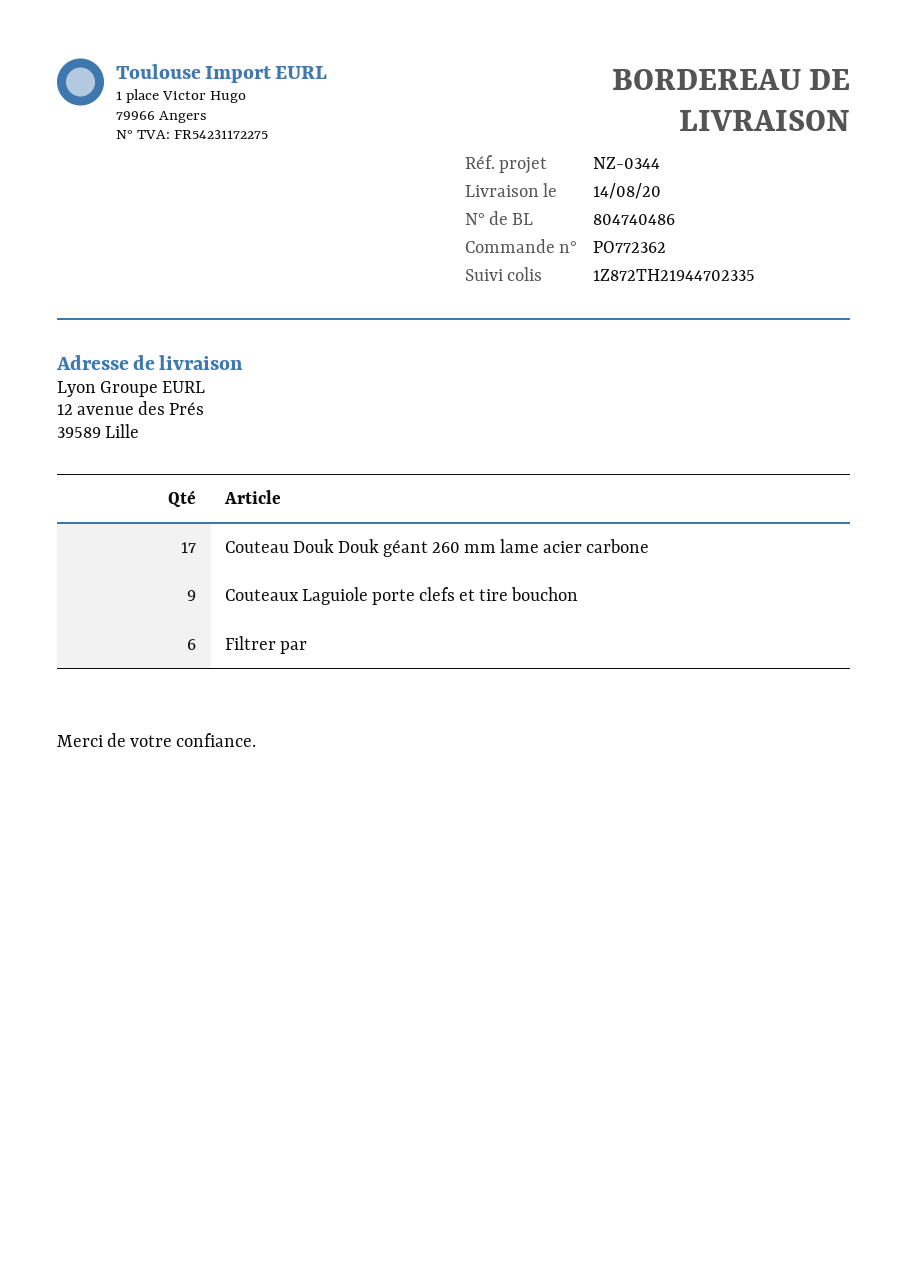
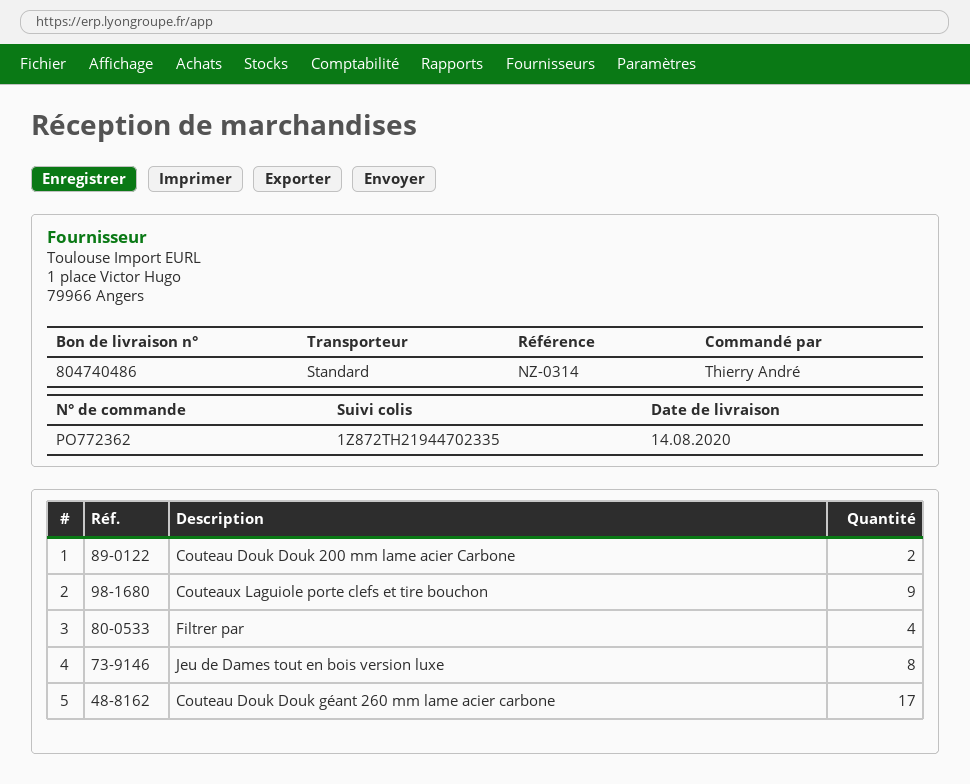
reference: NZ-0344 -> NZ-0314
Filtrer par: 6 -> 4
Couteau Douk Douk 200 mm lame acier Carbone: none -> 2
Jeu de Dames tout en bois version luxe: none -> 8

